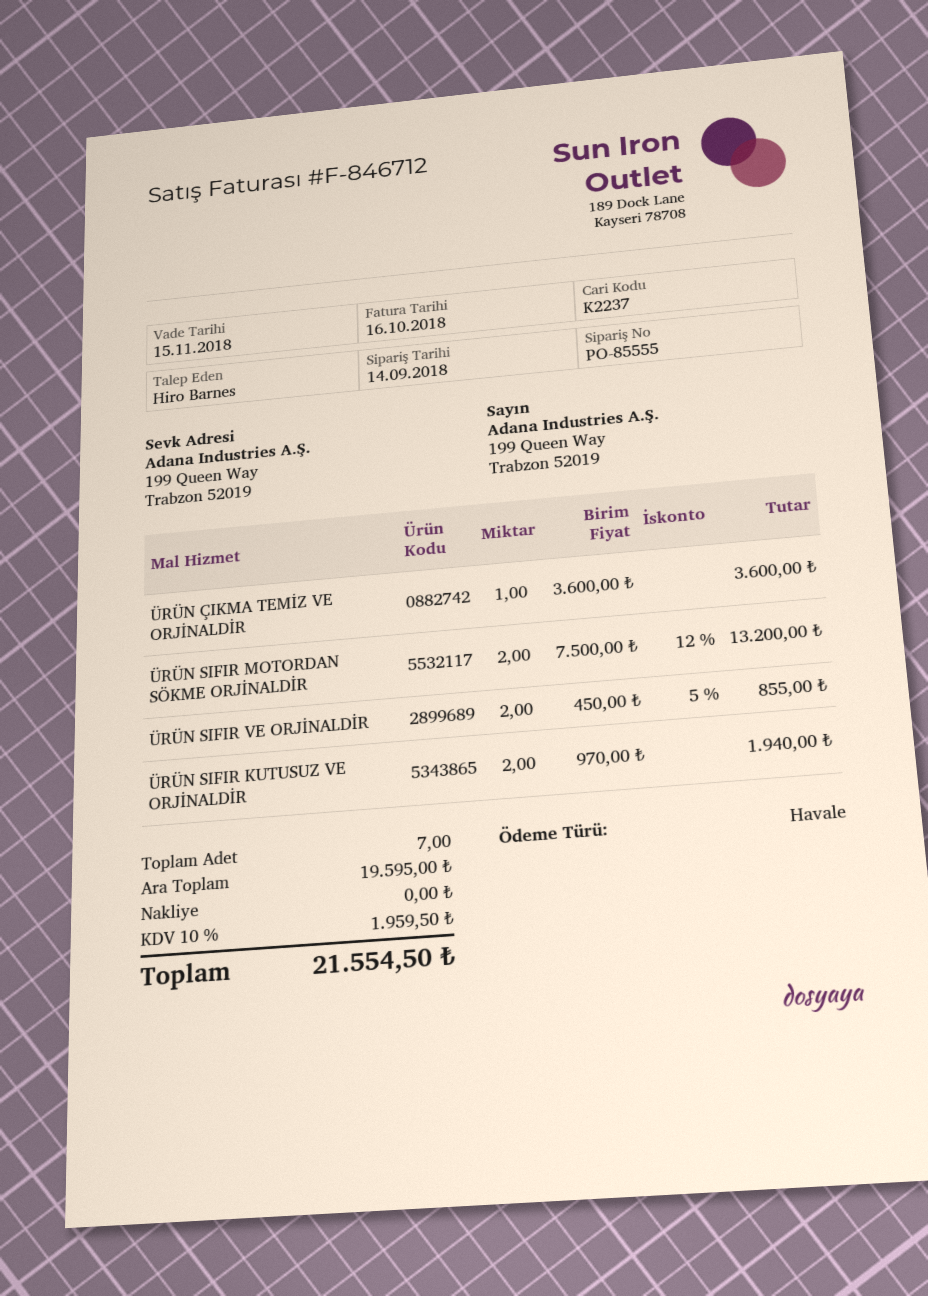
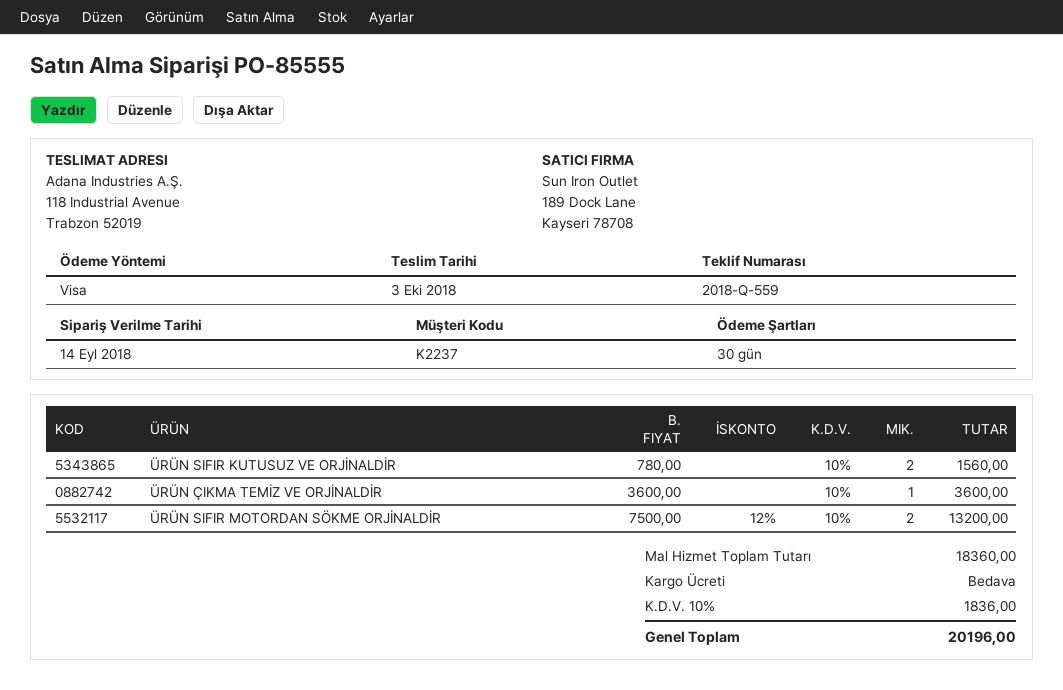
payment method: bank transfer -> Visa
ship to: 199 Queen Way, Trabzon 52019 -> 118 Industrial Avenue, Trabzon 52019
ÜRÜN SIFIR VE ORJİNALDİR: 2 x 450.00 - 5% = 855.00 -> none
ÜRÜN SIFIR KUTUSUZ VE ORJİNALDİR: 2 x 970.00 = 1940.00 -> 2 x 780.00 = 1560.00
subtotal: 19595.00 -> 18360.00
tax: 10% = 1959.50 -> 10% = 1836.00
total: 21554.50 -> 20196.00

